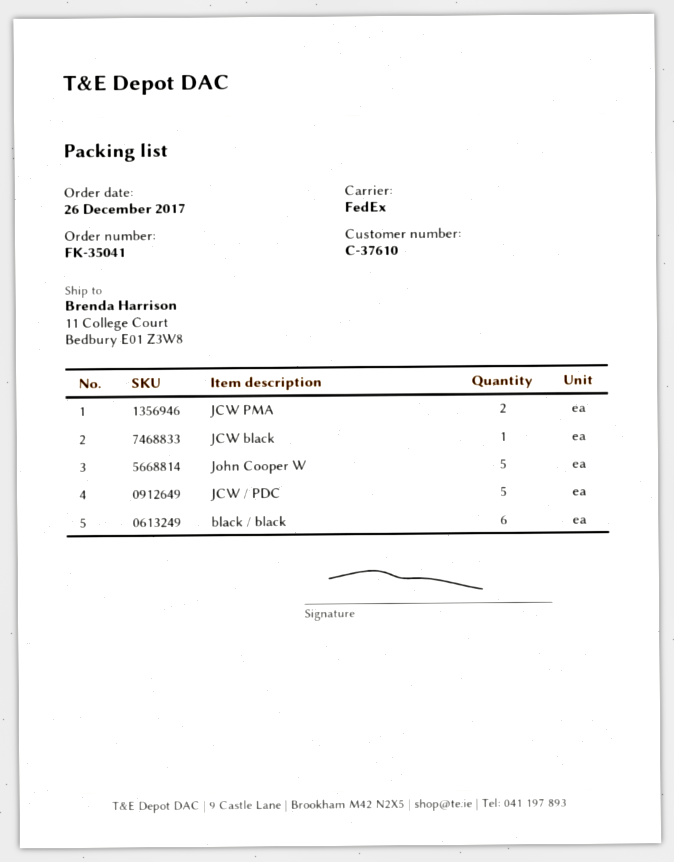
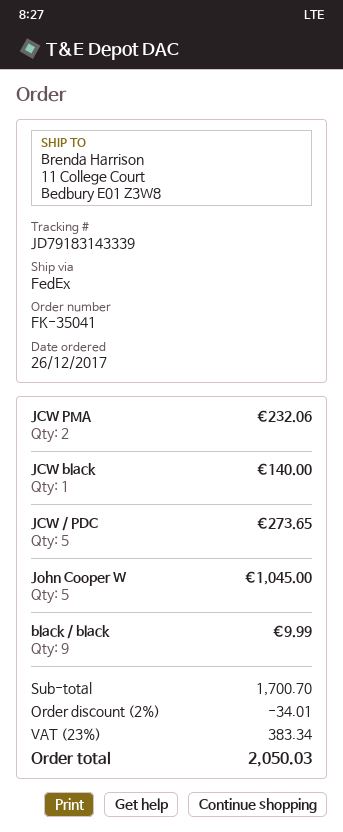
black / black: 6 -> 9

